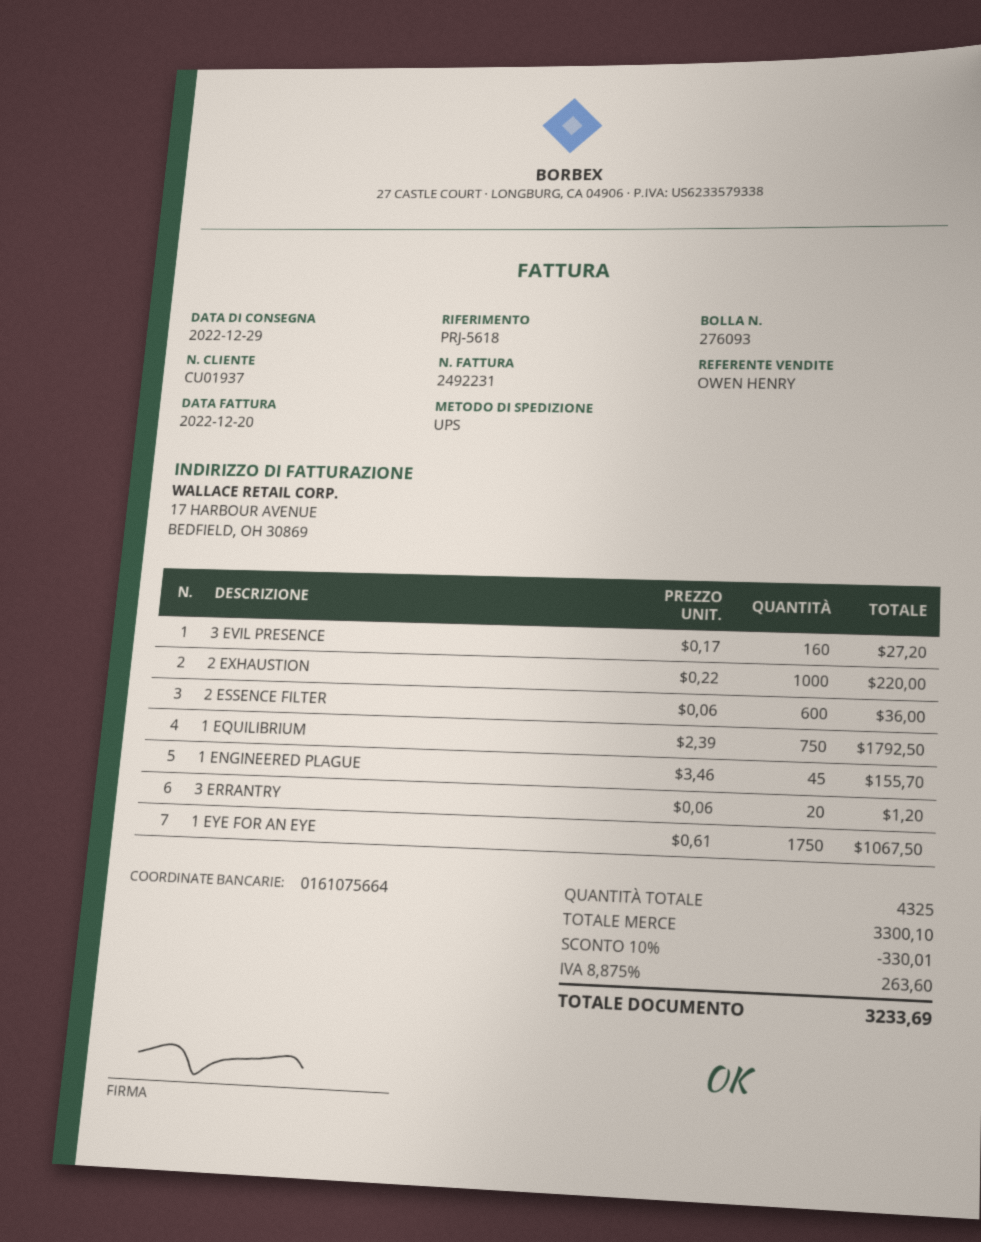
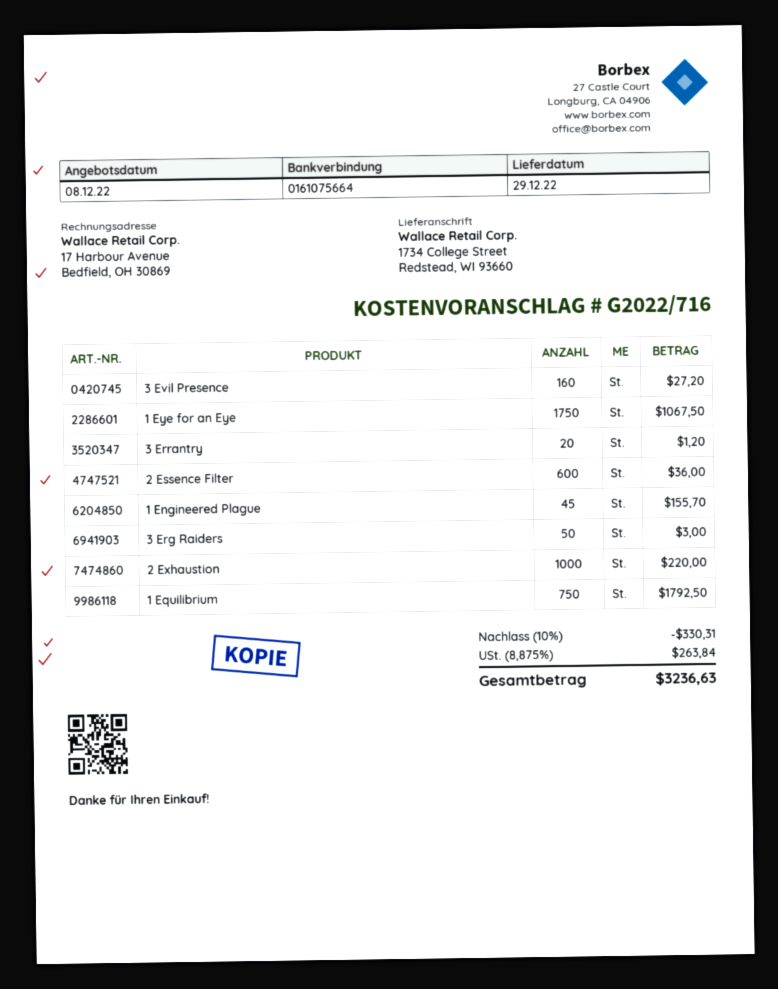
3 Erg Raiders: none -> 50 for 3.00
discount: 10% = 330.01 -> 10% = 330.31
tax: 8.875% = 263.60 -> 8.875% = 263.84
total: 3233.69 -> 3236.63

